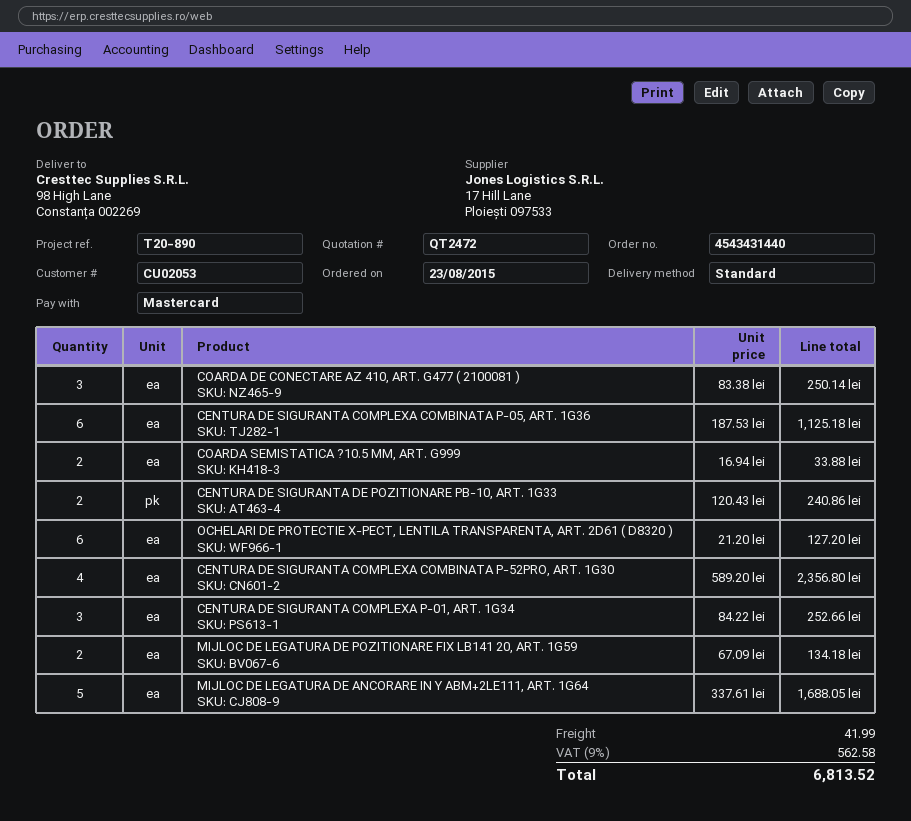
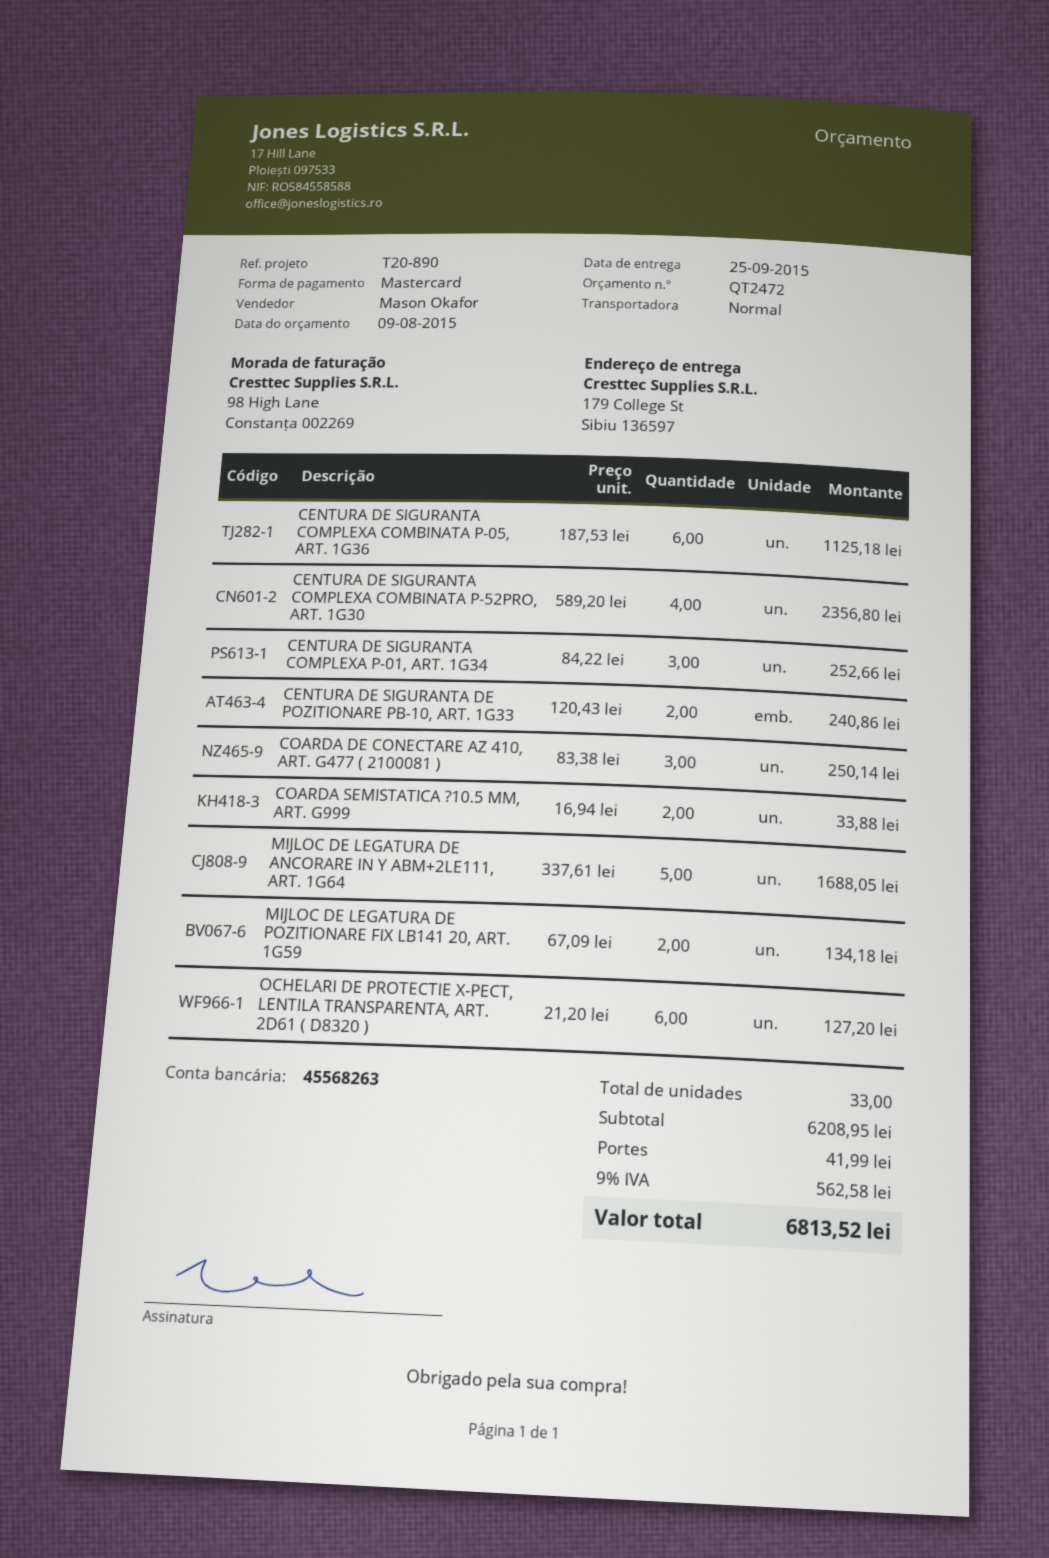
ship to: 98 High Lane, Constanța 002269 -> 179 College St, Sibiu 136597

